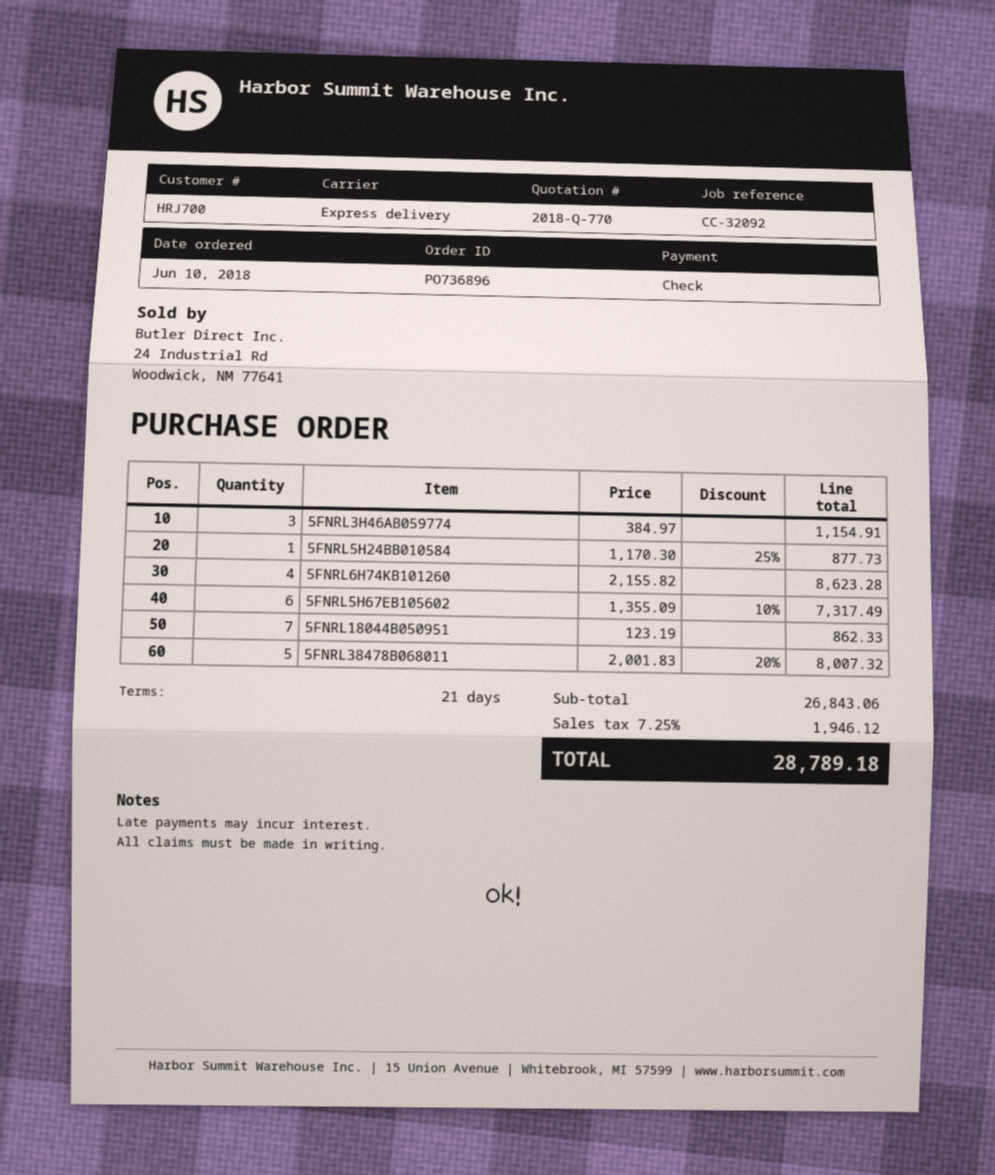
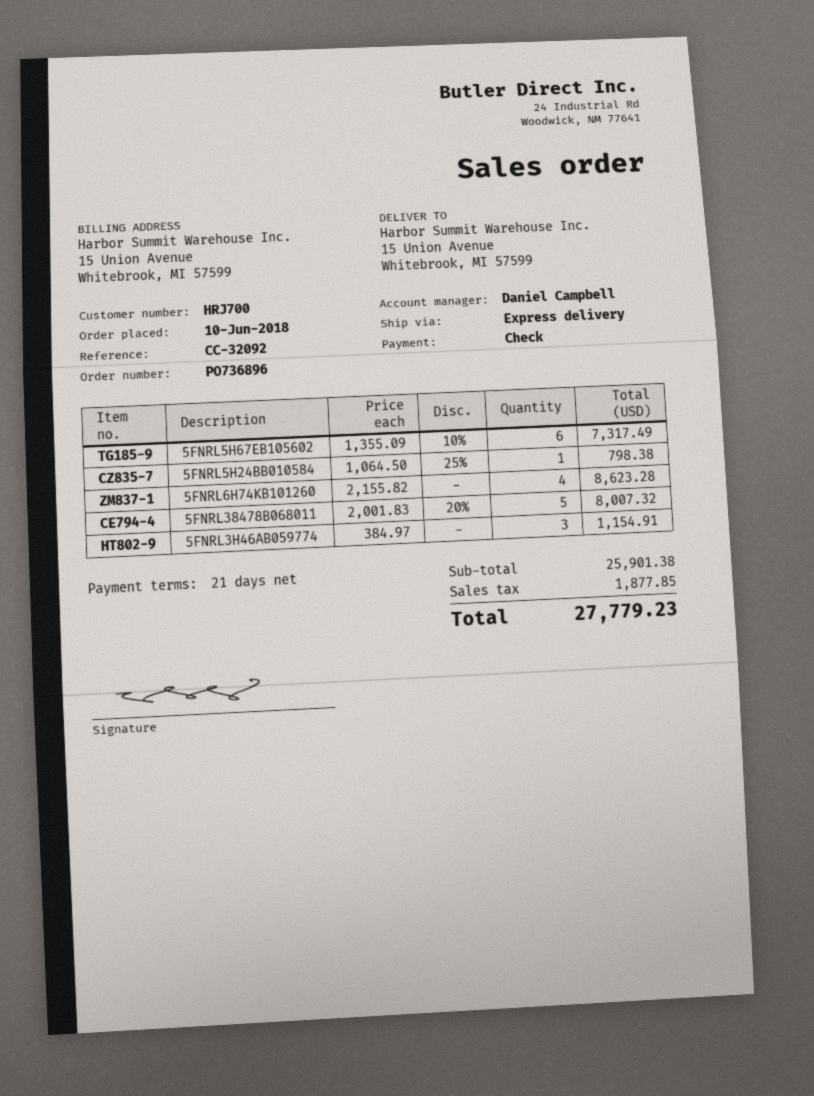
5FNRL5H24BB010584: 1 x 1170.30 - 25% = 877.73 -> 1 x 1064.50 - 25% = 798.38
5FNRL18044B050951: 7 x 123.19 = 862.33 -> none
subtotal: 26843.06 -> 25901.38
tax: 1946.12 -> 1877.85
total: 28789.18 -> 27779.23

